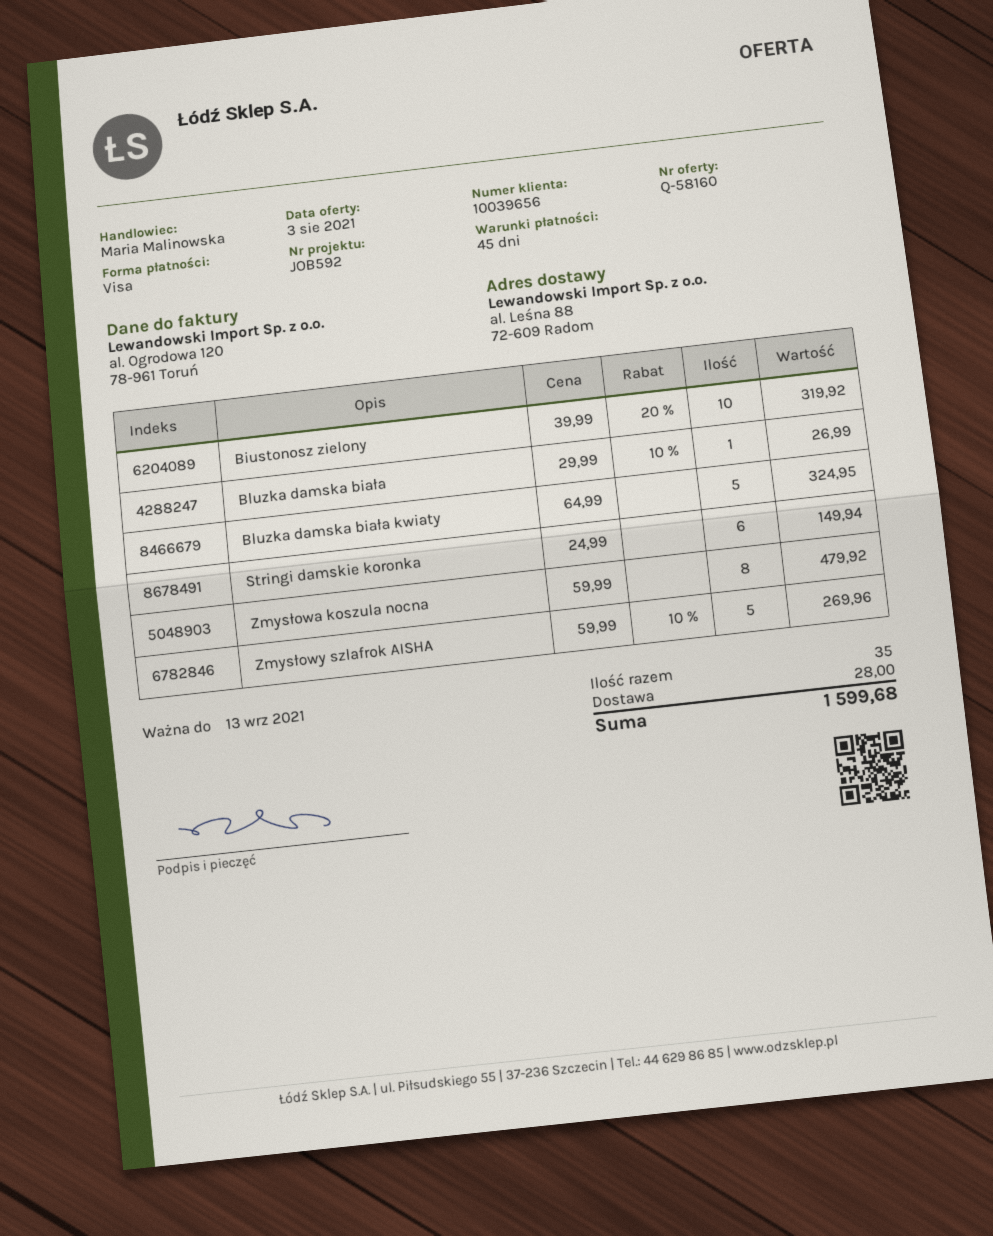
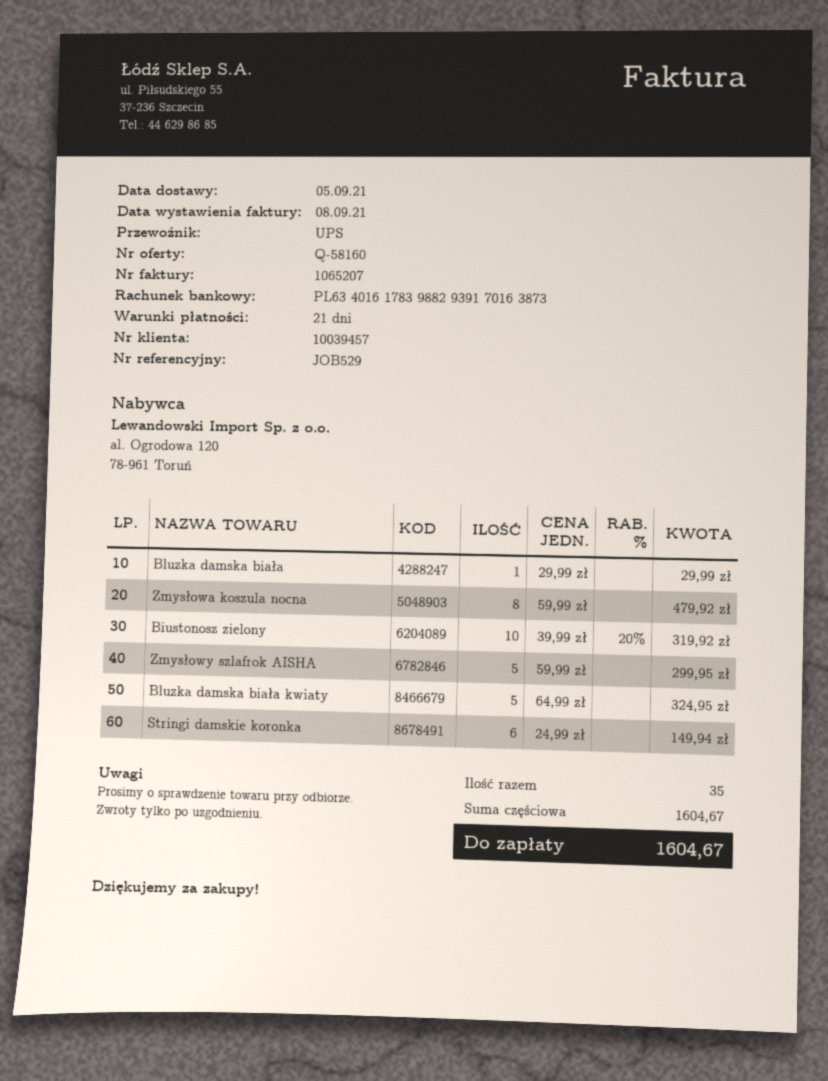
payment terms: 45 days -> 21 days
customer number: 10039656 -> 10039457
reference: JOB592 -> JOB529
Bluzka damska biała: 1 x 29.99 - 10% = 26.99 -> 1 x 29.99 = 29.99
Zmysłowy szlafrok AISHA: 5 x 59.99 - 10% = 269.96 -> 5 x 59.99 = 299.95
shipping: 28.00 -> none
total: 1599.68 -> 1604.67

